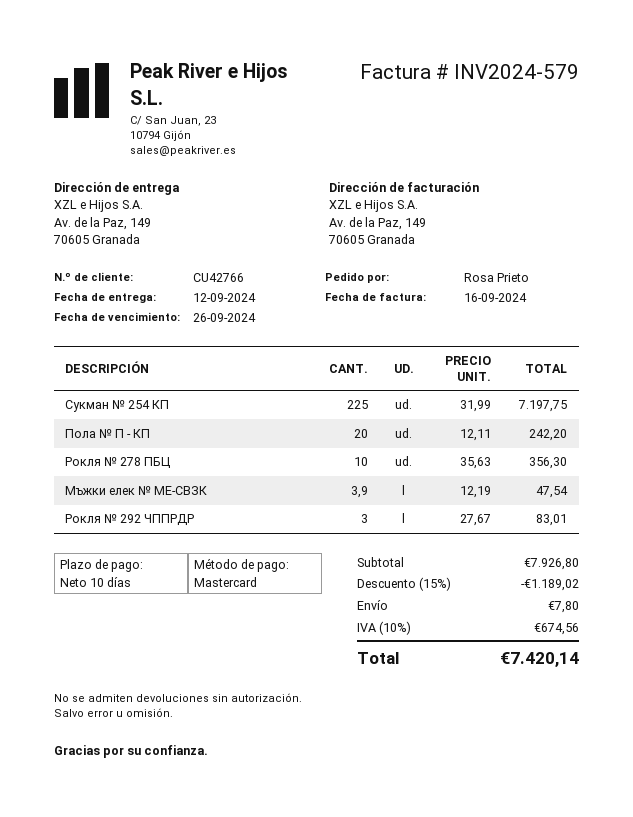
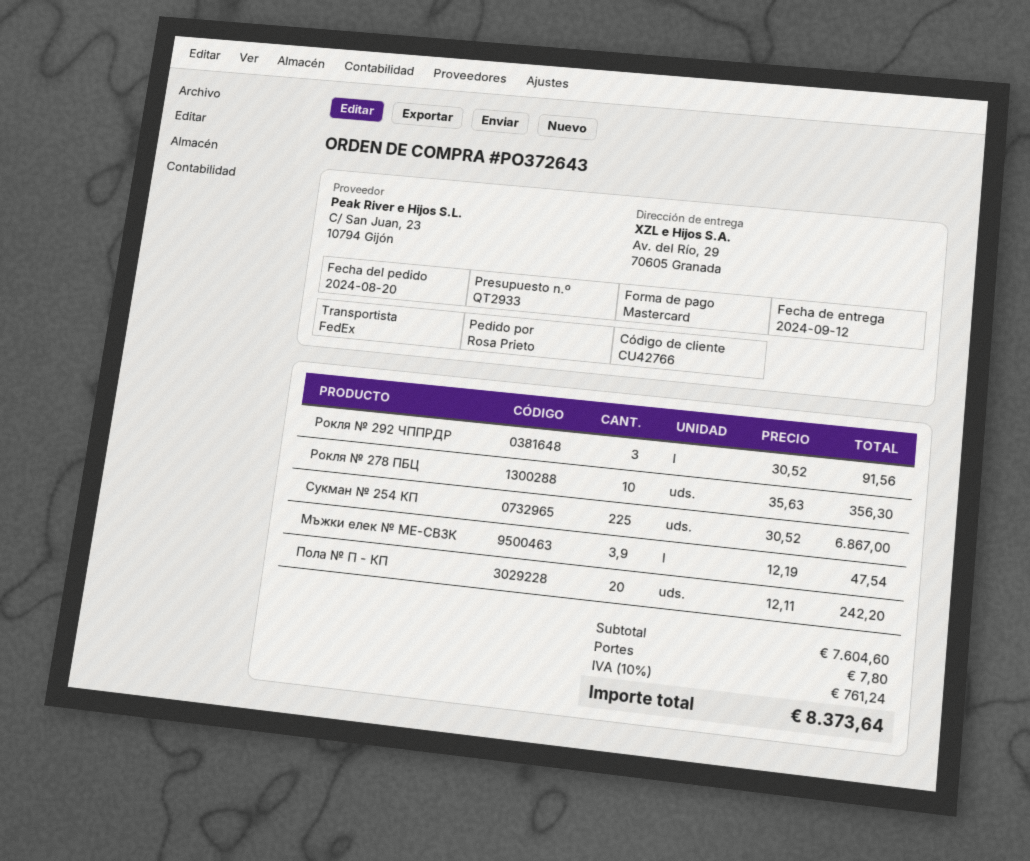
ship to: Av. de la Paz, 149, 70605 Granada -> Av. del Río, 29, 70605 Granada
Сукман № 254 КП: 225 x 31.99 = 7197.75 -> 225 x 30.52 = 6867.00
Рокля № 292 ЧППРДР: 3 x 27.67 = 83.01 -> 3 x 30.52 = 91.56
subtotal: 7926.80 -> 7604.60
discount: 15% = 1189.02 -> none
tax: 10% = 674.56 -> 10% = 761.24
total: 7420.14 -> 8373.64

